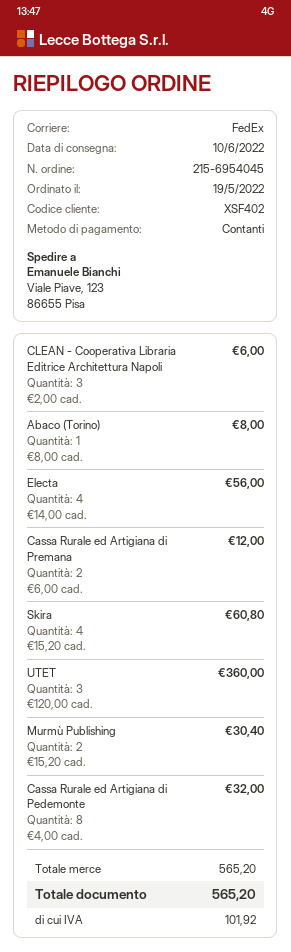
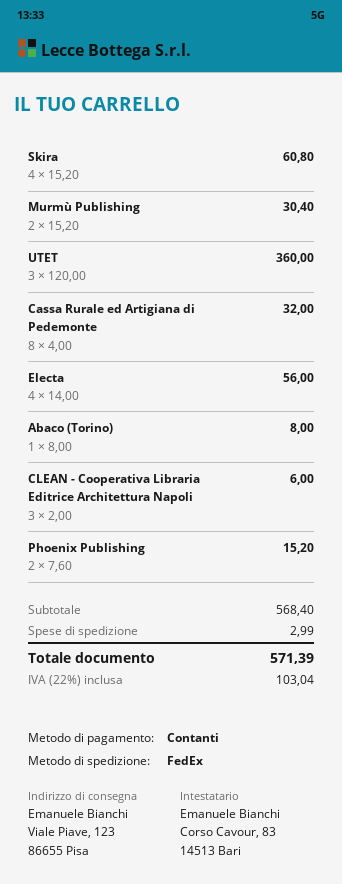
Cassa Rurale ed Artigiana di Premana: 2 x 6.00 = 12.00 -> none
Phoenix Publishing: none -> 2 x 7.60 = 15.20
subtotal: 565.20 -> 568.40
shipping: none -> 2.99
tax: 101.92 -> 103.04
total: 565.20 -> 571.39

